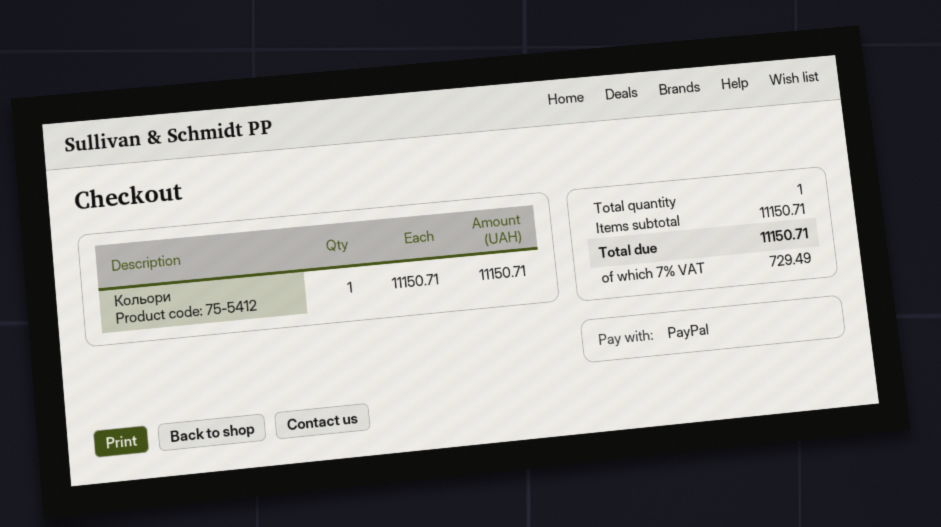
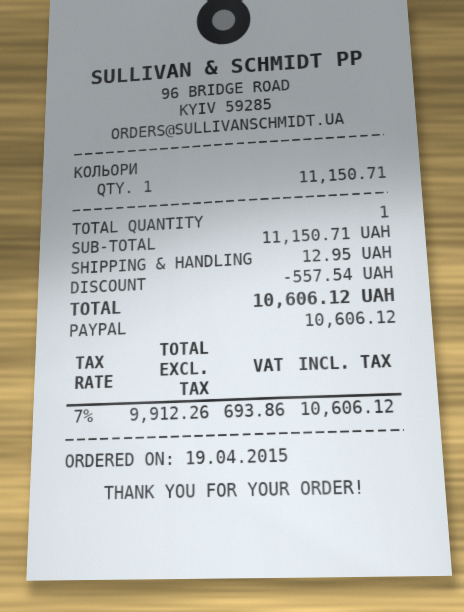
discount: none -> 557.54
shipping: none -> 12.95
tax: 7% = 729.49 -> 7% = 693.86
total: 11150.71 -> 10606.12

